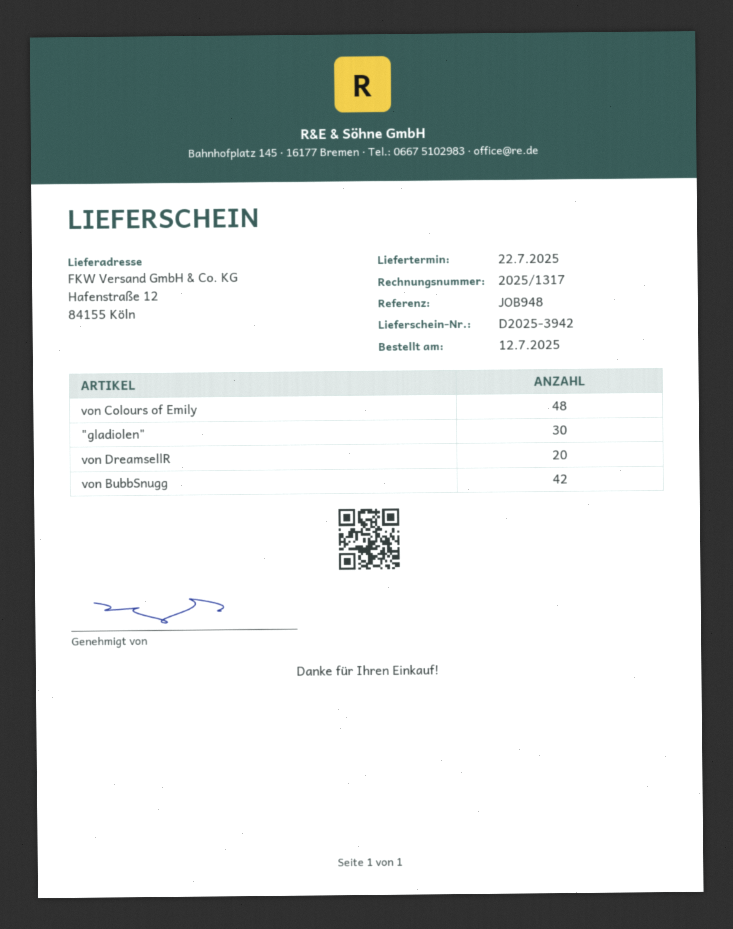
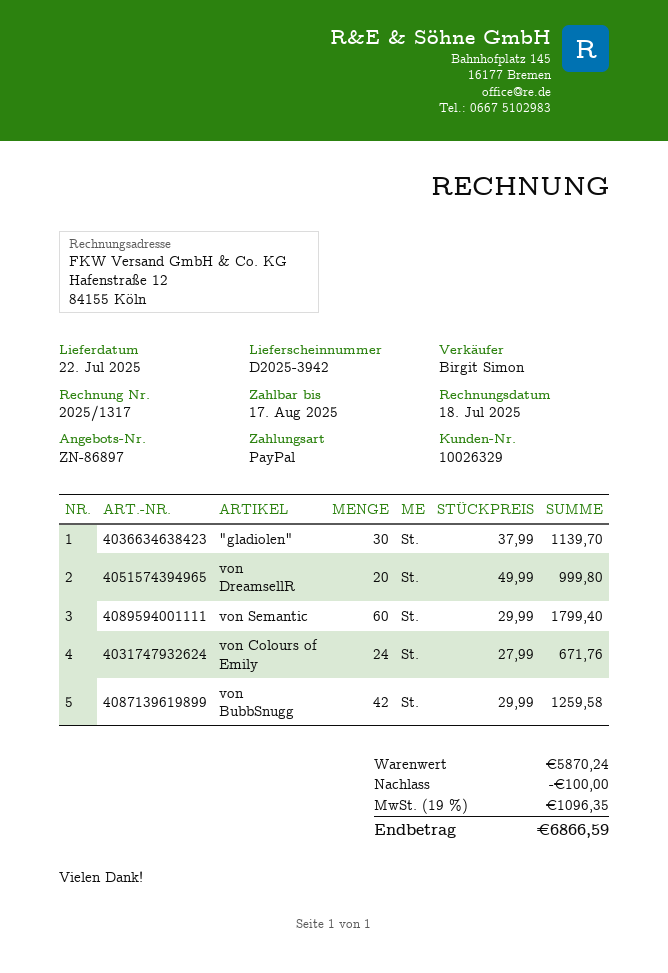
von Colours of Emily: 48 -> 24
von Semantic: none -> 60

